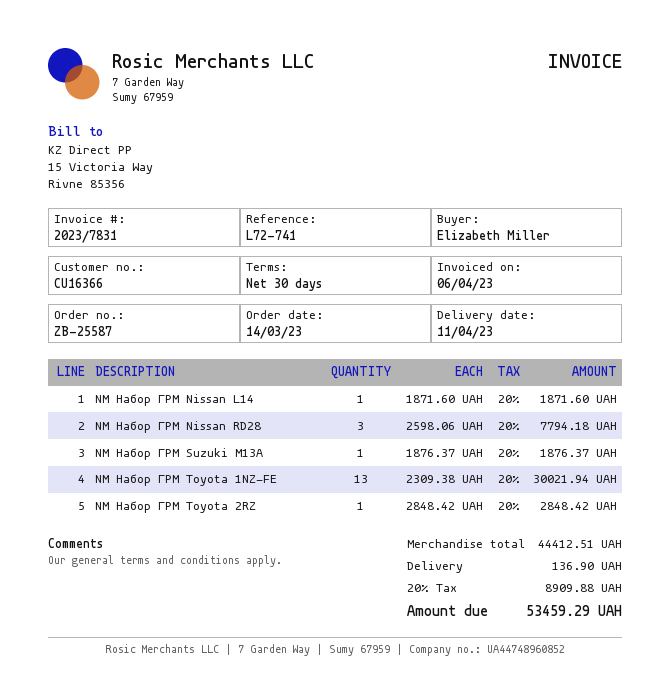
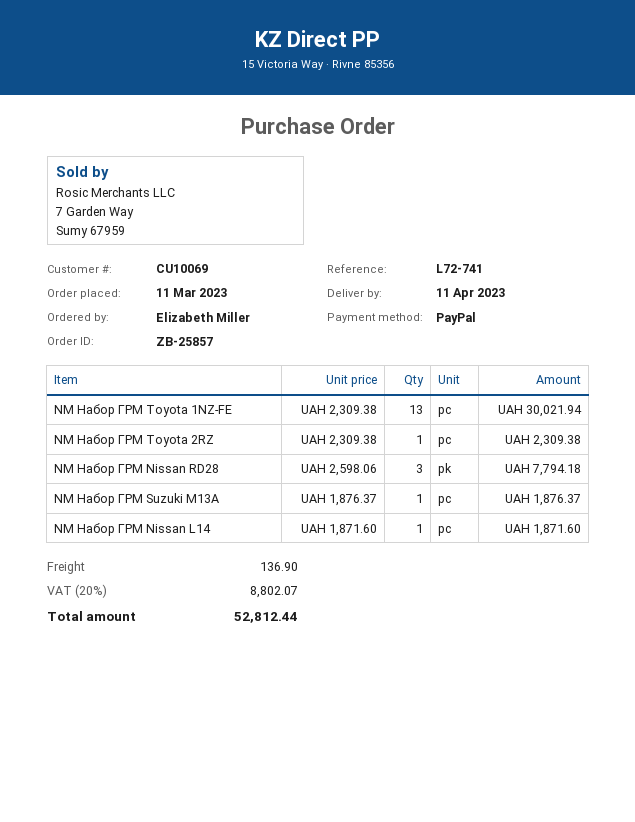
order number: ZB-25587 -> ZB-25857
order date: 2023-03-14 -> 2023-03-11
customer number: CU16366 -> CU10069
NM Набор ГРМ Toyota 2RZ: 1 x 2848.42 = 2848.42 -> 1 x 2309.38 = 2309.38
tax: 20% = 8909.88 -> 20% = 8802.07
total: 53459.29 -> 52812.44

